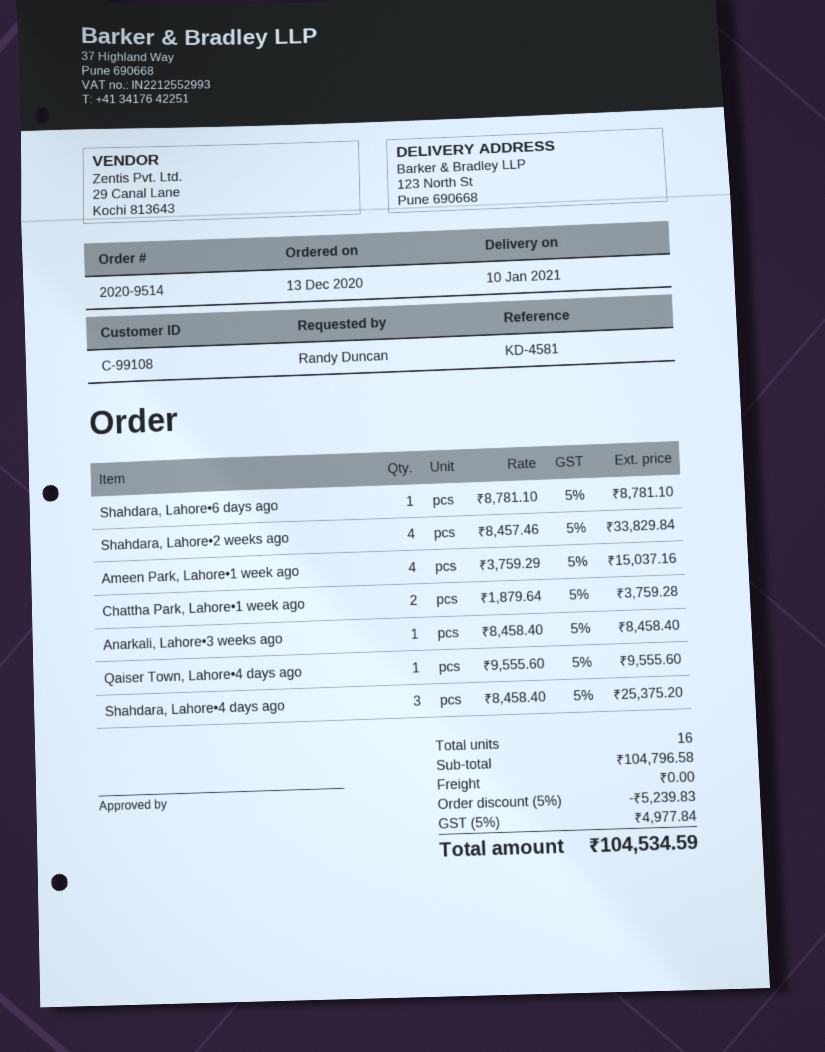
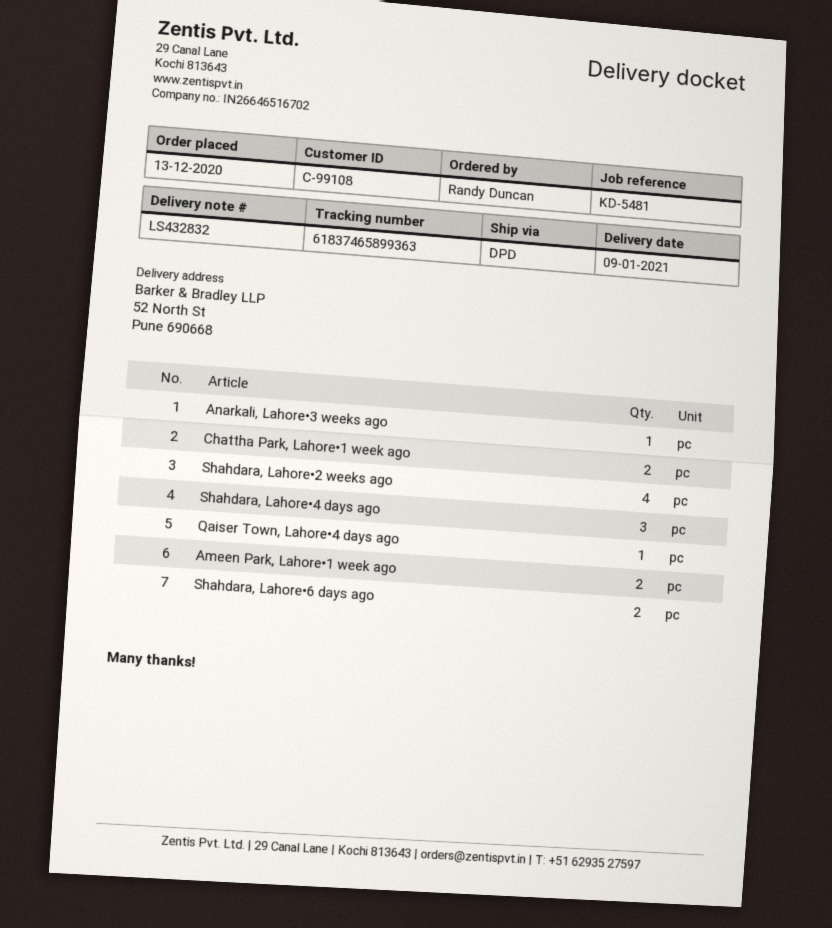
delivery date: 2021-01-10 -> 2021-01-09
reference: KD-4581 -> KD-5481
ship to: 123 North St, Pune 690668 -> 52 North St, Pune 690668
Shahdara, Lahore•6 days ago: 1 -> 2
Ameen Park, Lahore•1 week ago: 4 -> 2

